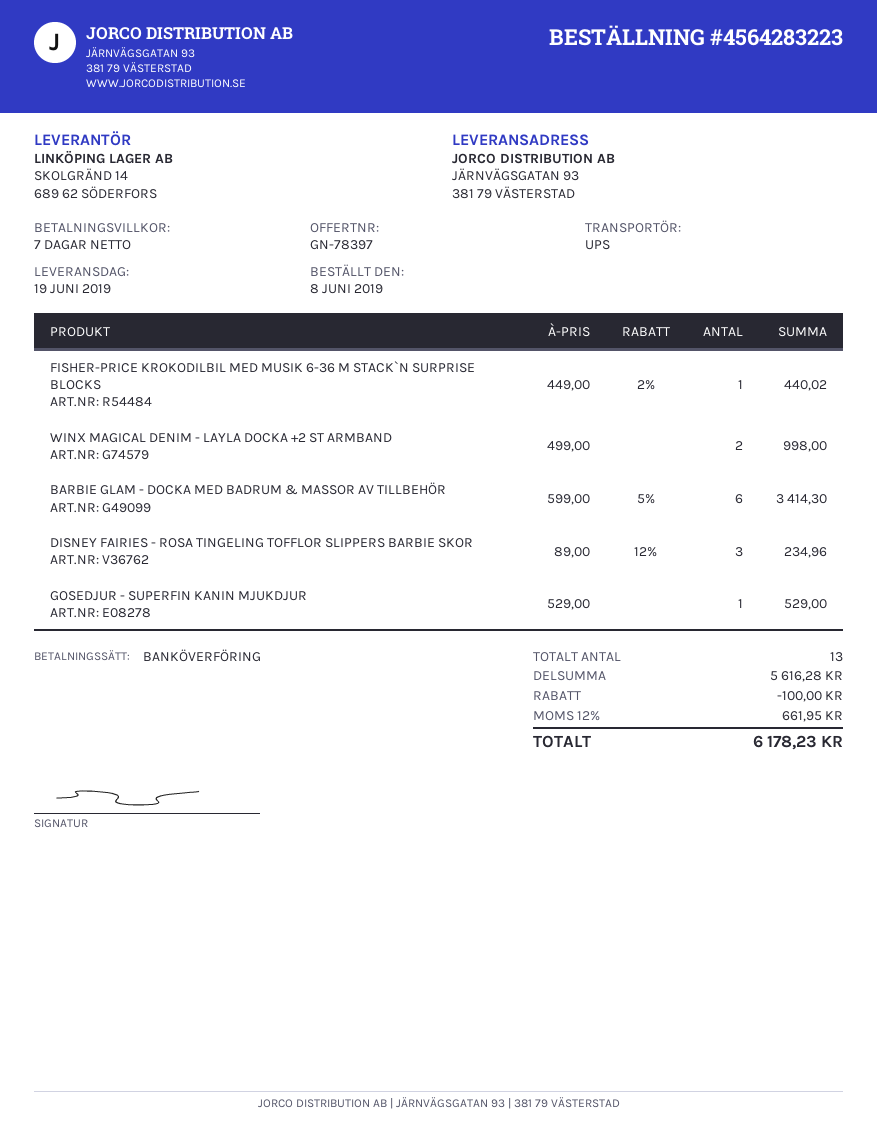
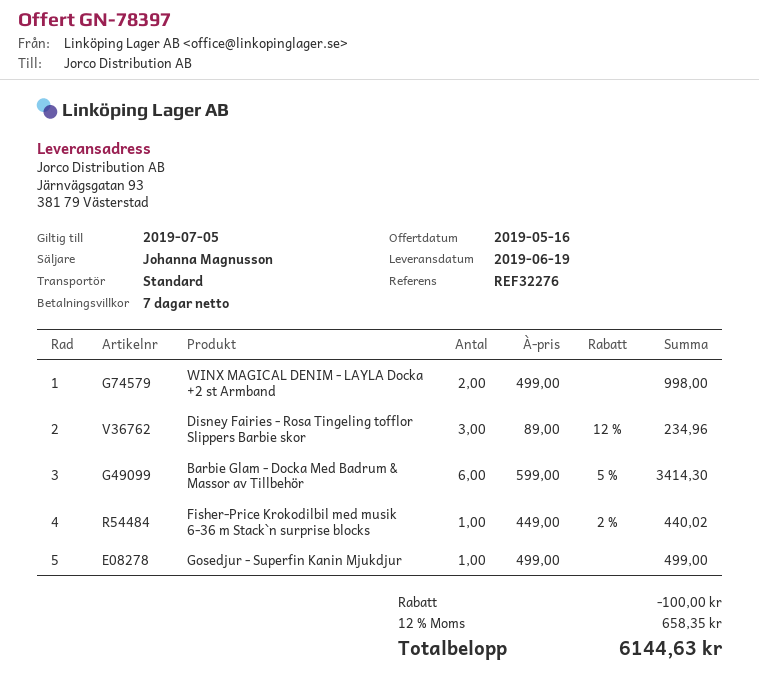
shipping method: UPS -> standard
GOSEDJUR - SUPERFIN KANIN MJUKDJUR: 1 x 529.00 = 529.00 -> 1 x 499.00 = 499.00
tax: 12% = 661.95 -> 12% = 658.35
total: 6178.23 -> 6144.63

